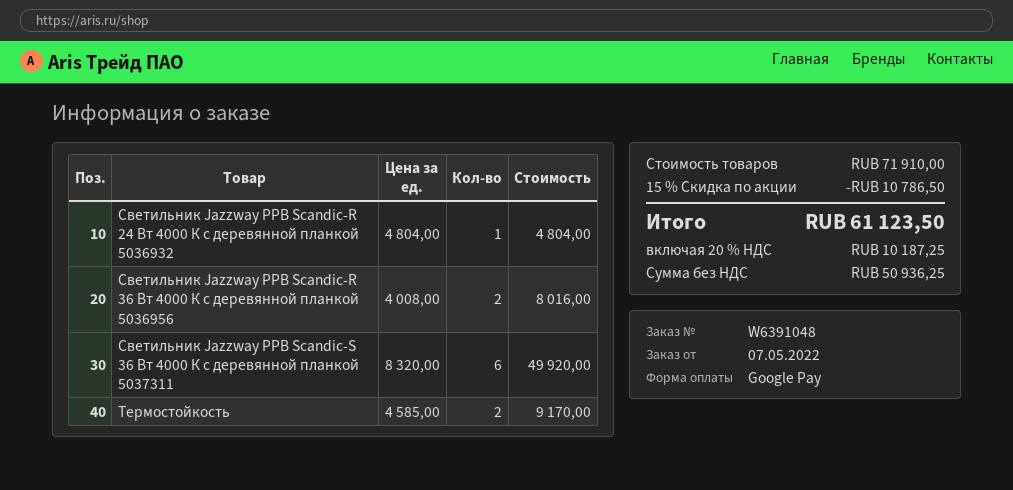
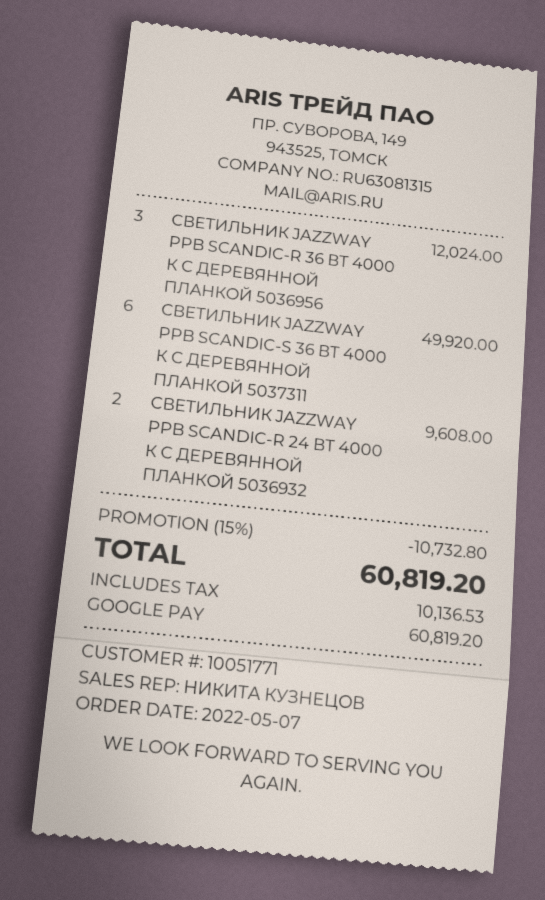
Светильник Jazzway PPB Scandic-R 24 Вт 4000 К с деревянной планкой 5036932: 1 for 4804.00 -> 2 for 9608.00
Светильник Jazzway PPB Scandic-R 36 Вт 4000 К с деревянной планкой 5036956: 2 for 8016.00 -> 3 for 12024.00
Термостойкость: 2 for 9170.00 -> none
discount: 15% = 10786.50 -> 15% = 10732.80
tax: 10187.25 -> 10136.53
total: 61123.50 -> 60819.20

